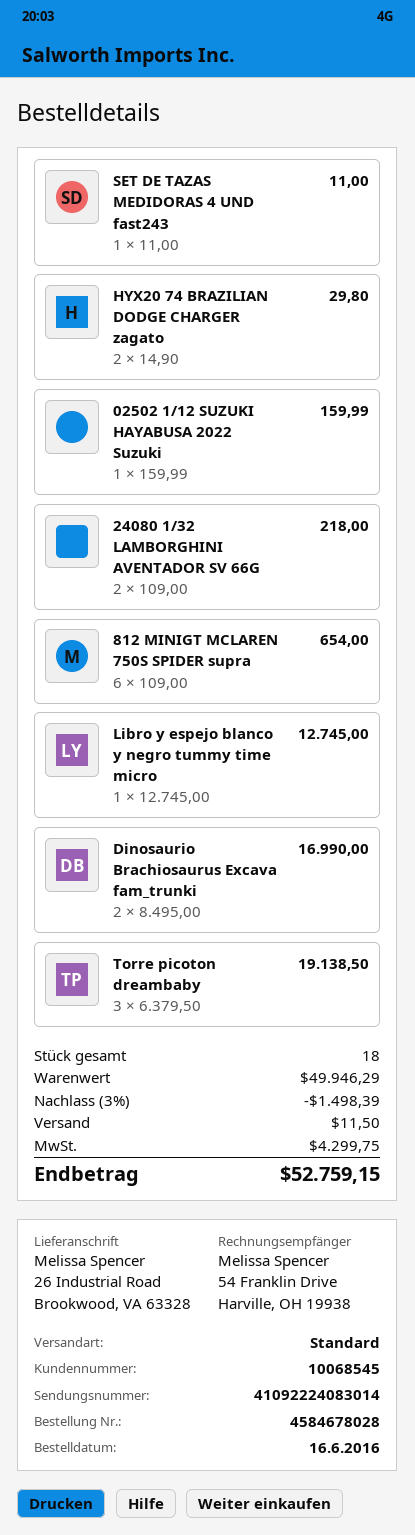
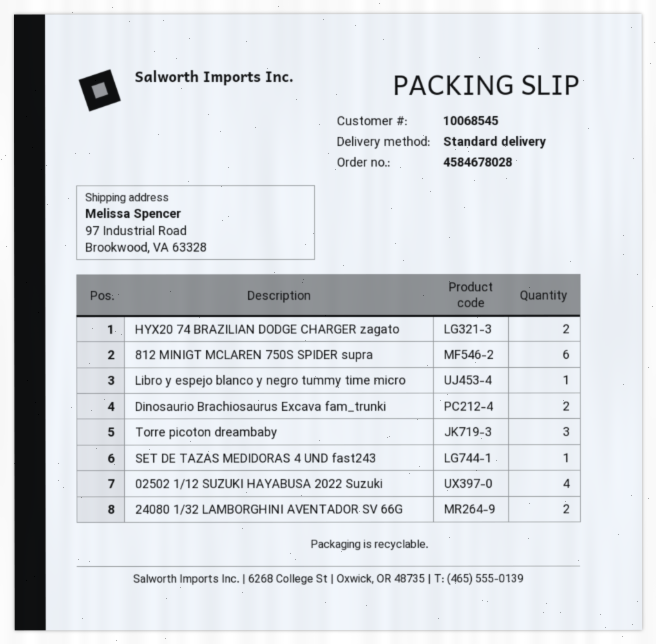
ship to: 26 Industrial Road, Brookwood, VA 63328 -> 97 Industrial Road, Brookwood, VA 63328
02502 1/12 SUZUKI HAYABUSA 2022 Suzuki: 1 -> 4

